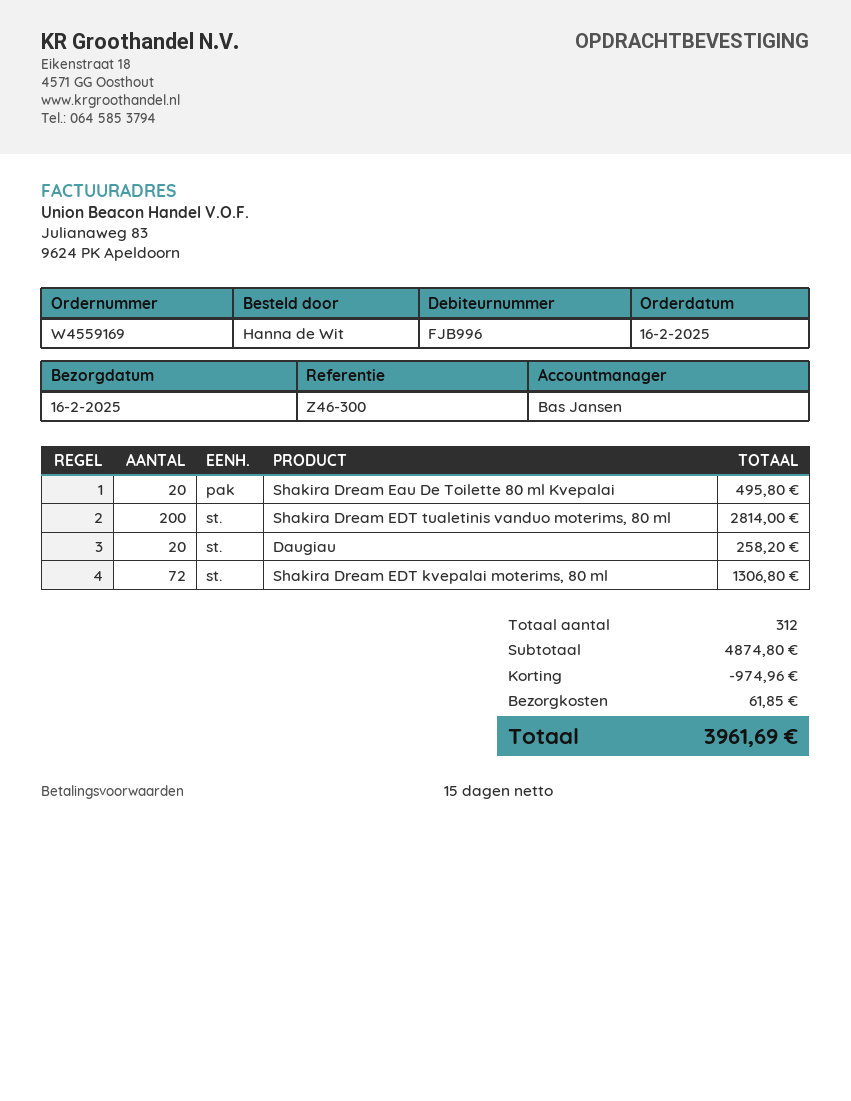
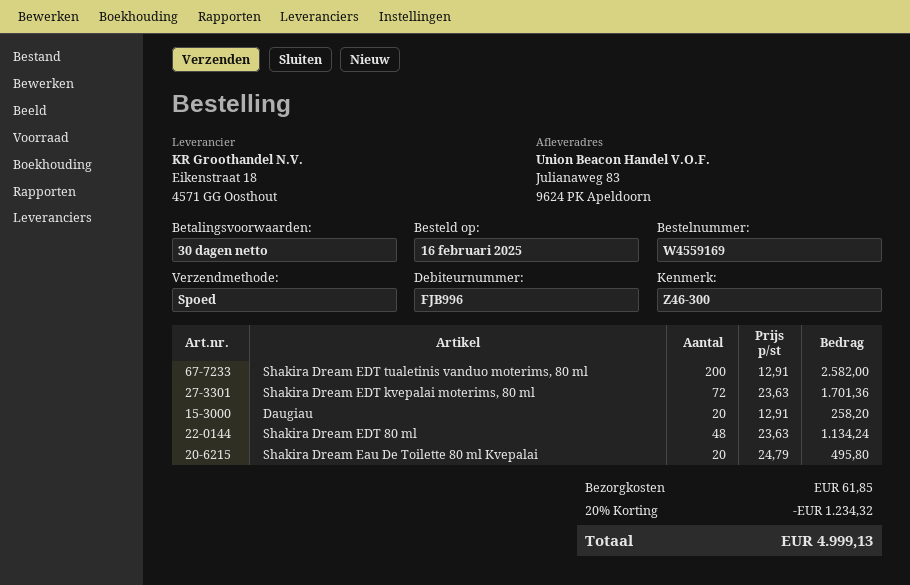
payment terms: 15 days -> 30 days
Shakira Dream EDT tualetinis vanduo moterims, 80 ml: 200 for 2814.00 -> 200 for 2582.00
Shakira Dream EDT kvepalai moterims, 80 ml: 72 for 1306.80 -> 72 for 1701.36
Shakira Dream EDT 80 ml: none -> 48 for 1134.24
discount: 974.96 -> 1234.32
total: 3961.69 -> 4999.13

